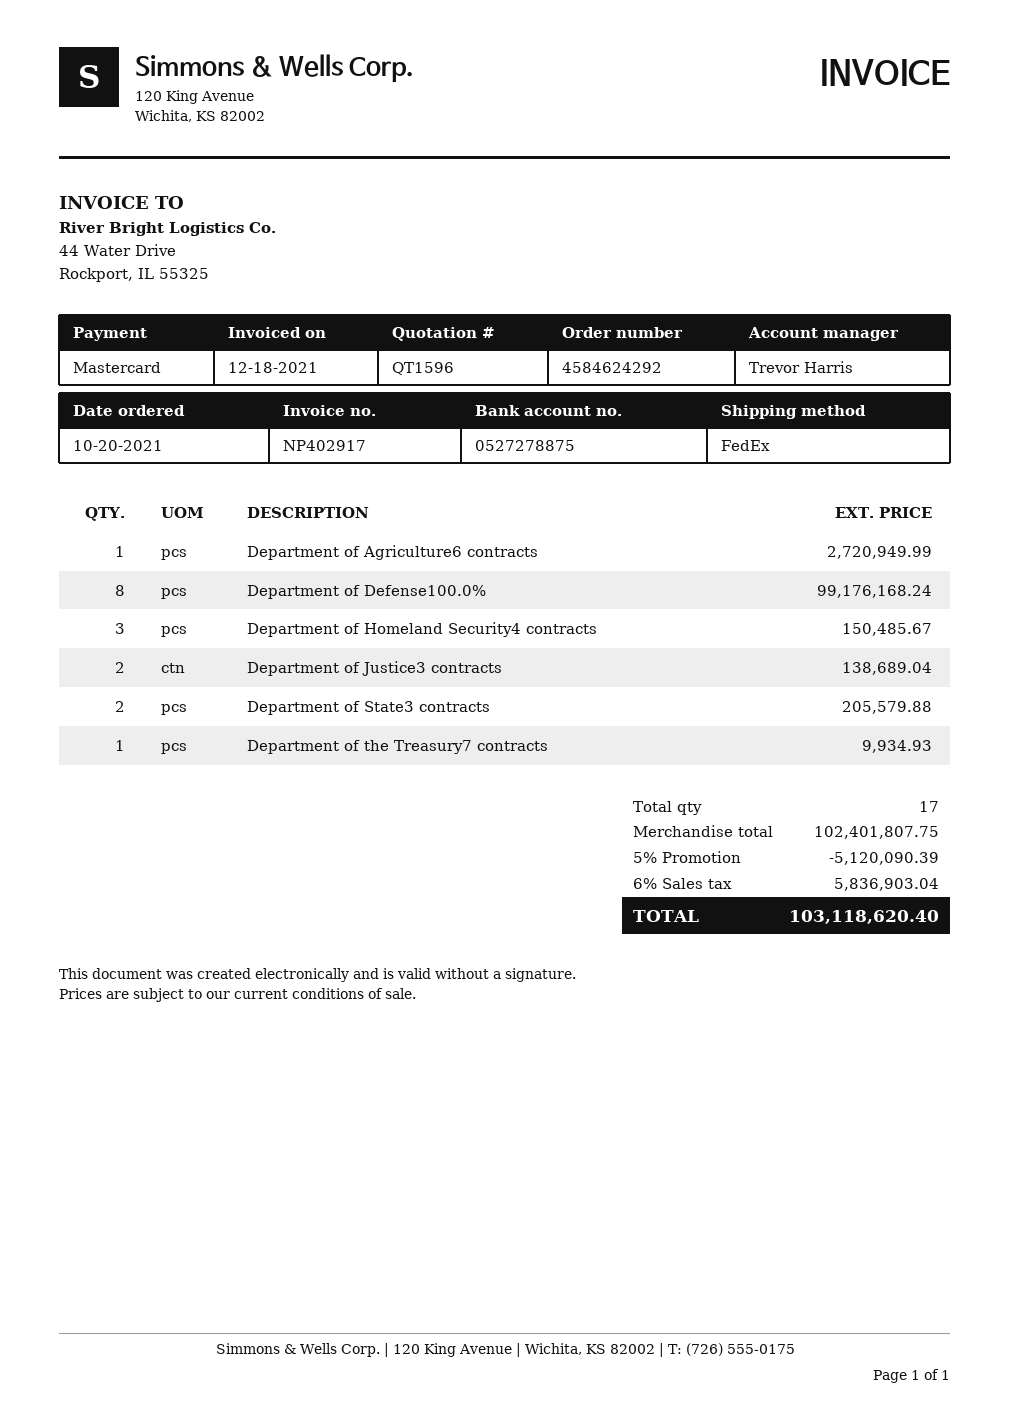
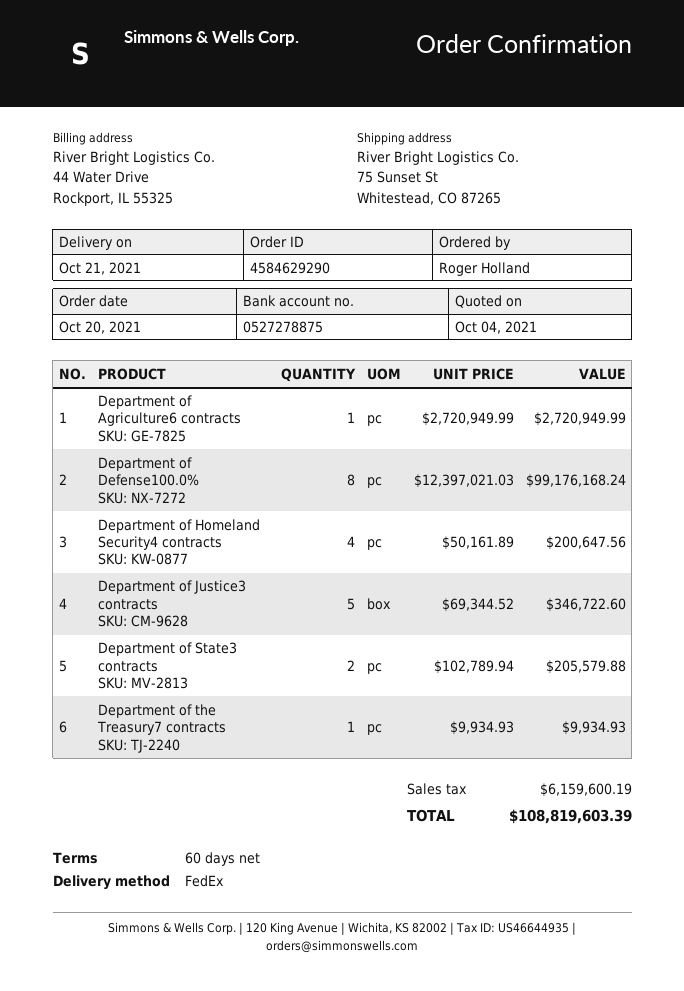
order number: 4584624292 -> 4584629290
Department of Homeland Security4 contracts: 3 for 150485.67 -> 4 for 200647.56
Department of Justice3 contracts: 2 for 138689.04 -> 5 for 346722.60
discount: 5% = 5120090.39 -> none
tax: 5836903.04 -> 6159600.19
total: 103118620.40 -> 108819603.39

